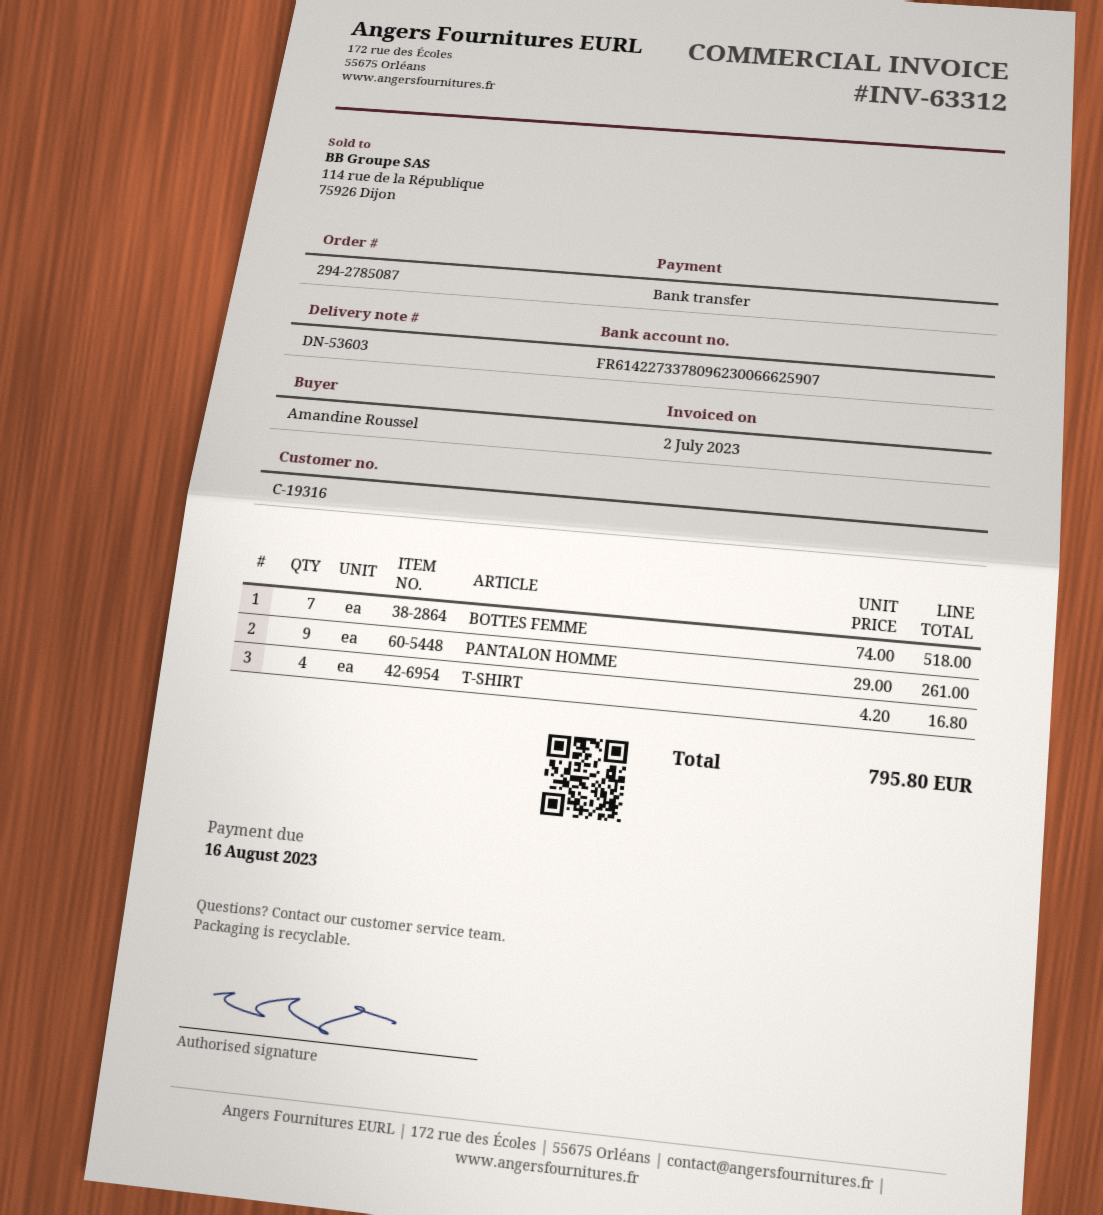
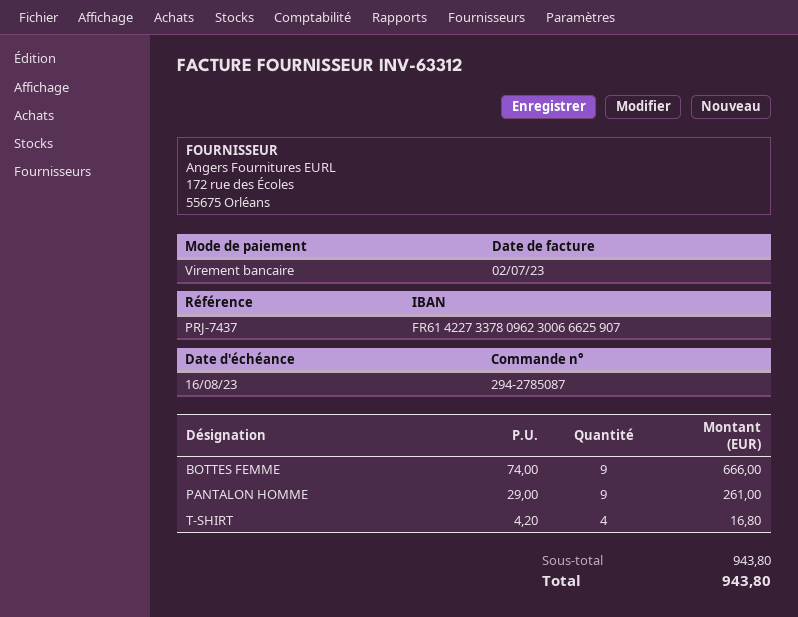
BOTTES FEMME: 7 x 74.00 = 518.00 -> 9 x 74.00 = 666.00
total: 795.80 -> 943.80

